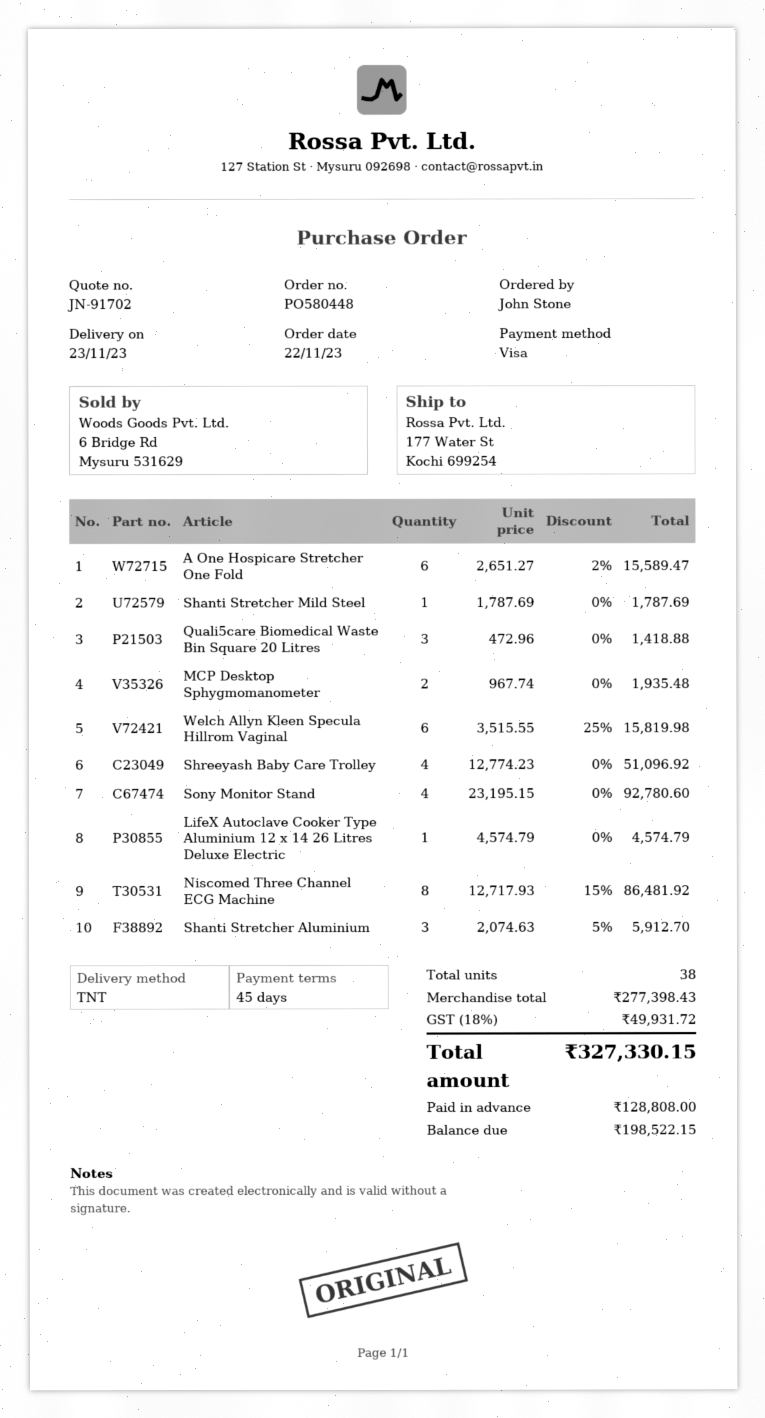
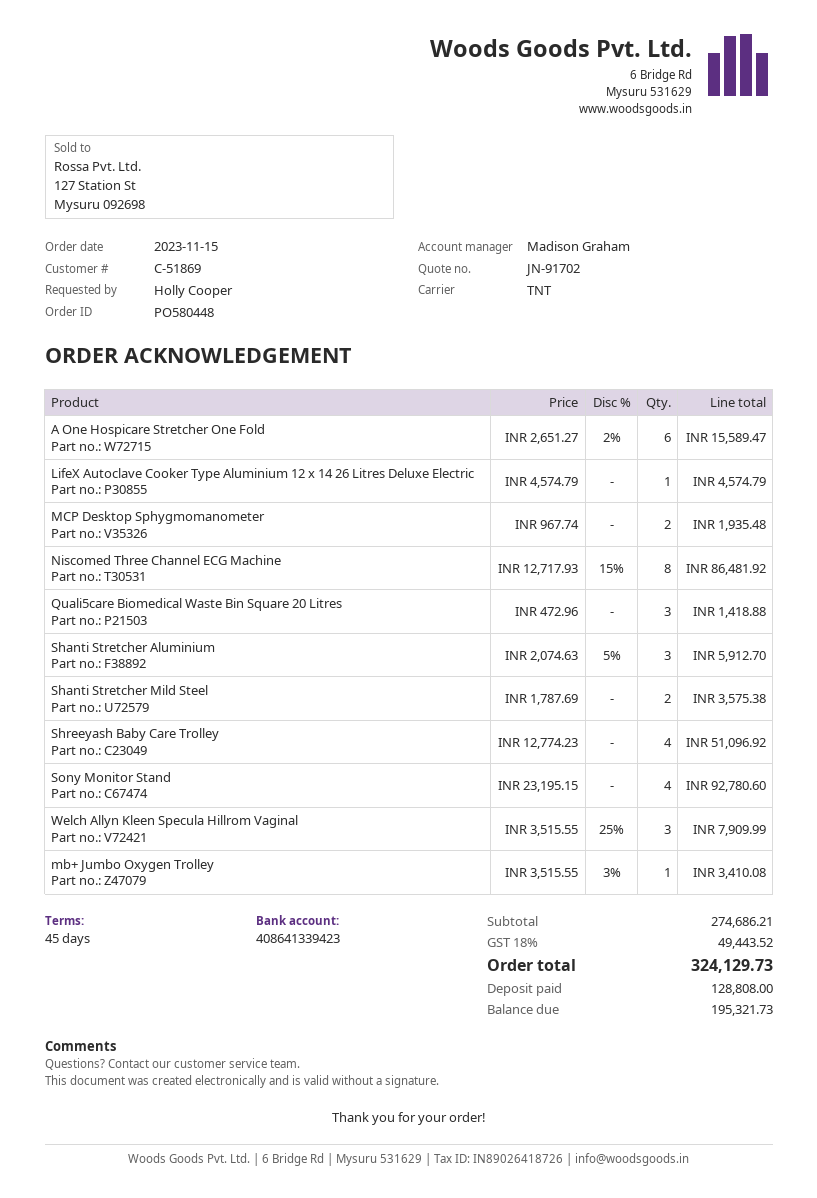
order date: 2023-11-22 -> 2023-11-15
ordered by: John Stone -> Holly Cooper
Shanti Stretcher Mild Steel: 1 x 1787.69 = 1787.69 -> 2 x 1787.69 = 3575.38
Welch Allyn Kleen Specula Hillrom Vaginal: 6 x 3515.55 - 25% = 15819.98 -> 3 x 3515.55 - 25% = 7909.99
mb+ Jumbo Oxygen Trolley: none -> 1 x 3515.55 - 3% = 3410.08
subtotal: 277398.43 -> 274686.21
tax: 18% = 49931.72 -> 18% = 49443.52
total: 327330.15 -> 324129.73
balance: 198522.15 -> 195321.73

